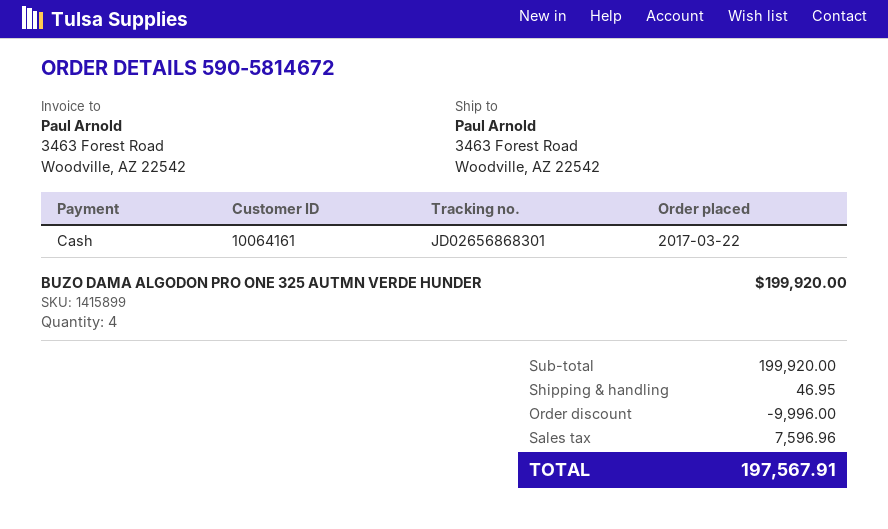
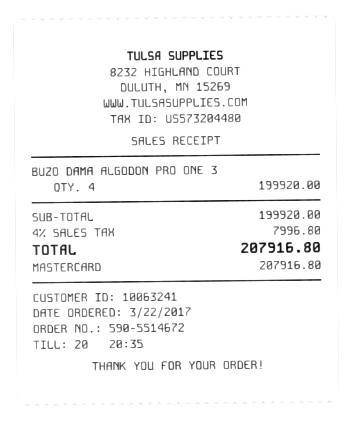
order number: 590-5814672 -> 590-5514672
customer number: 10064161 -> 10063241
payment method: cash -> Mastercard
discount: 9996.00 -> none
shipping: 46.95 -> none
tax: 7596.96 -> 7996.80
total: 197567.91 -> 207916.80

